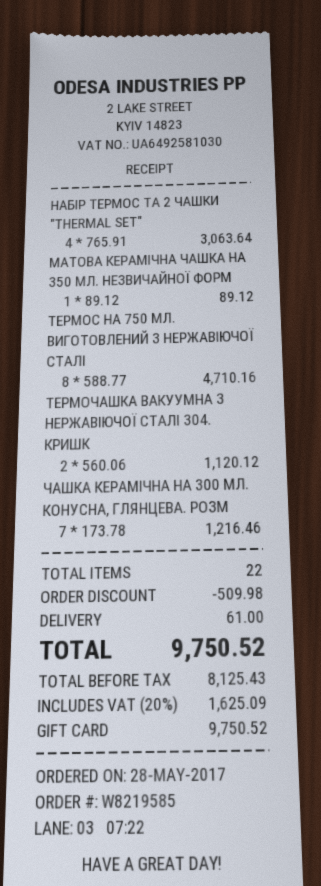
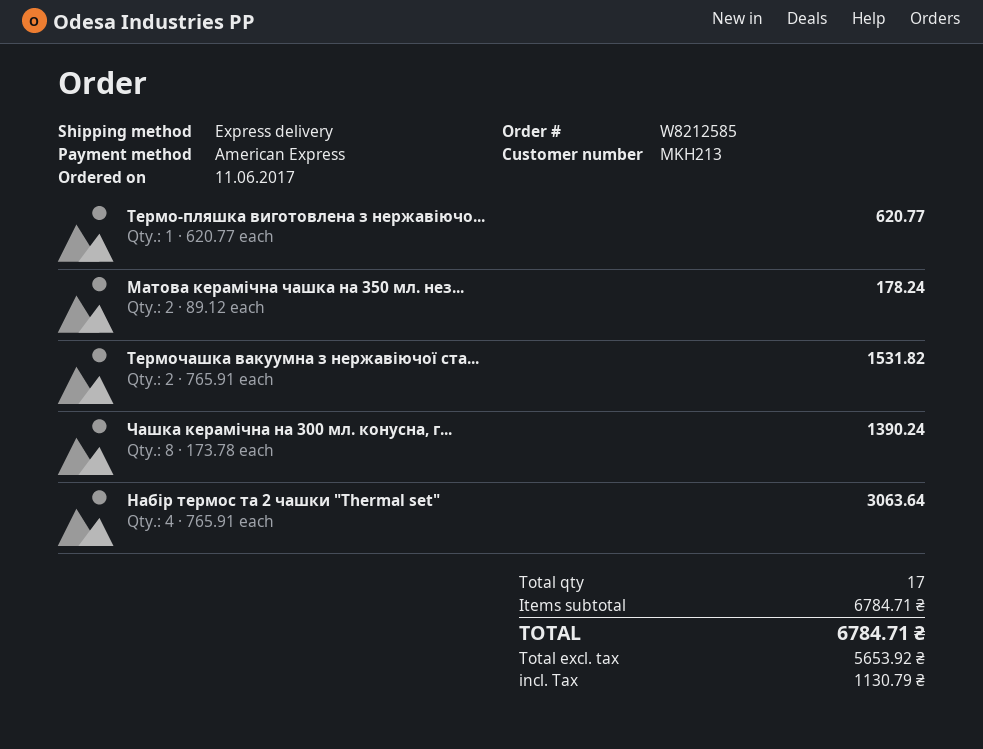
order number: W8219585 -> W8212585
order date: 2017-05-28 -> 2017-06-11
payment method: gift card -> American Express
МАТОВА КЕРАМІЧНА ЧАШКА НА 350 МЛ. НЕЗВИЧАЙНОЇ ФОРМ: 1 x 89.12 = 89.12 -> 2 x 89.12 = 178.24
ТЕРМОС НА 750 МЛ. ВИГОТОВЛЕНИЙ З НЕРЖАВІЮЧОЇ СТАЛІ: 8 x 588.77 = 4710.16 -> none
ТЕРМОЧАШКА ВАКУУМНА З НЕРЖАВІЮЧОЇ СТАЛІ 304. КРИШК: 2 x 560.06 = 1120.12 -> 2 x 765.91 = 1531.82
ЧАШКА КЕРАМІЧНА НА 300 МЛ. КОНУСНА, ГЛЯНЦЕВА. РОЗМ: 7 x 173.78 = 1216.46 -> 8 x 173.78 = 1390.24
Термо-пляшка виготовлена з нержавіючо...: none -> 1 x 620.77 = 620.77
total quantity: 22 -> 17
discount: 509.98 -> none
shipping: 61.00 -> none
net: 8125.43 -> 5653.92
tax: 1625.09 -> 1130.79
total: 9750.52 -> 6784.71

